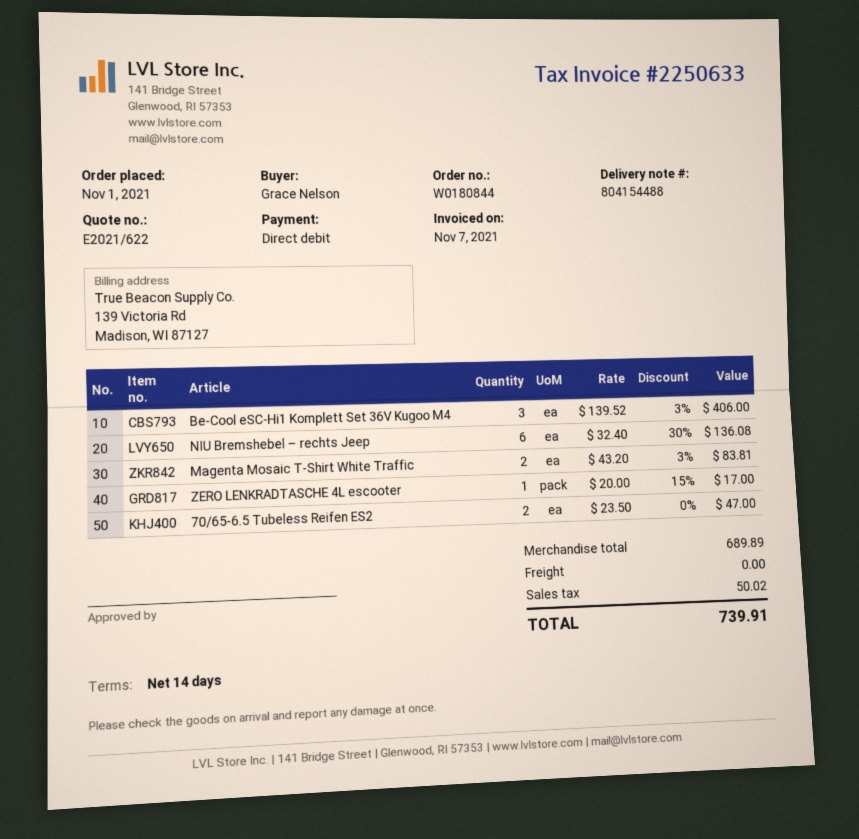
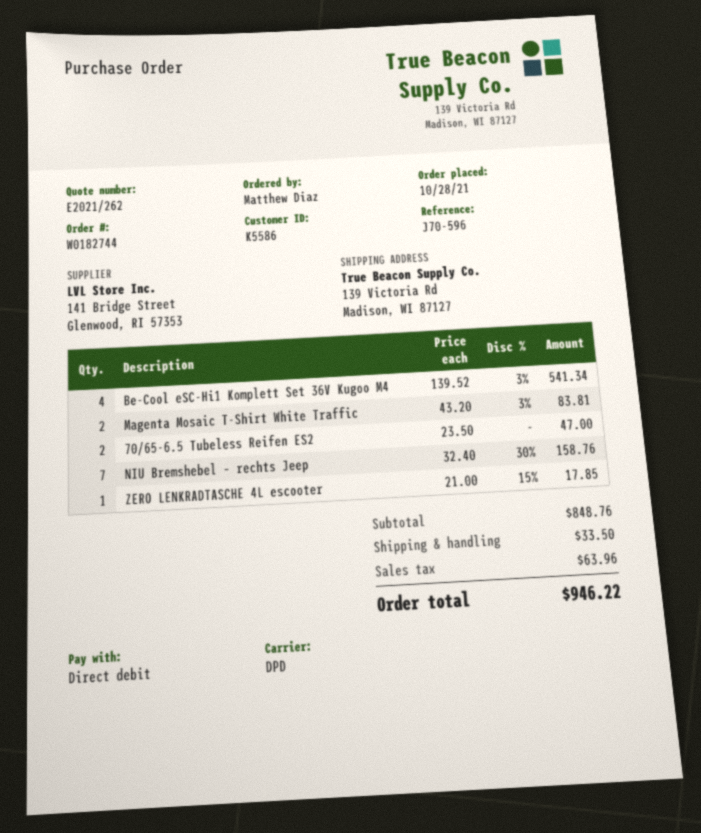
quote number: E2021/622 -> E2021/262
order number: W0180844 -> W0182744
order date: 2021-11-01 -> 2021-10-28
ordered by: Grace Nelson -> Matthew Diaz
Be-Cool eSC-Hi1 Komplett Set 36V Kugoo M4: 3 x 139.52 - 3% = 406.00 -> 4 x 139.52 - 3% = 541.34
NIU Bremshebel – rechts Jeep: 6 x 32.40 - 30% = 136.08 -> 7 x 32.40 - 30% = 158.76
ZERO LENKRADTASCHE 4L escooter: 1 x 20.00 - 15% = 17.00 -> 1 x 21.00 - 15% = 17.85
subtotal: 689.89 -> 848.76
shipping: 0.00 -> 33.50
tax: 50.02 -> 63.96
total: 739.91 -> 946.22

